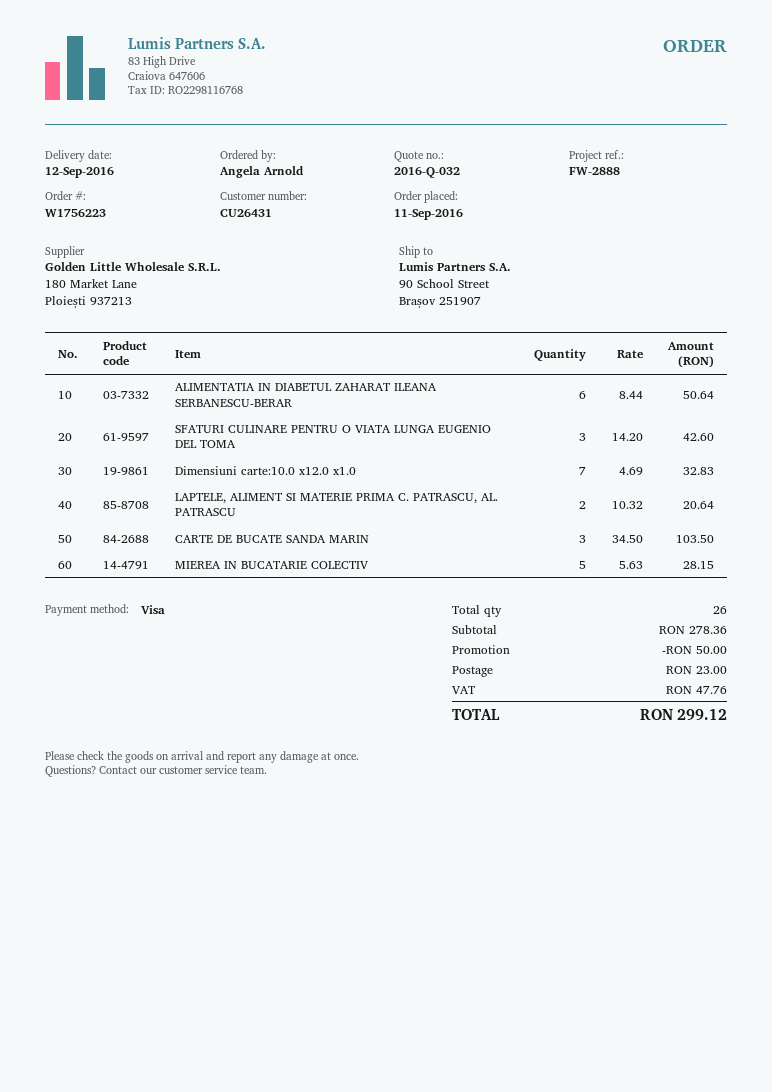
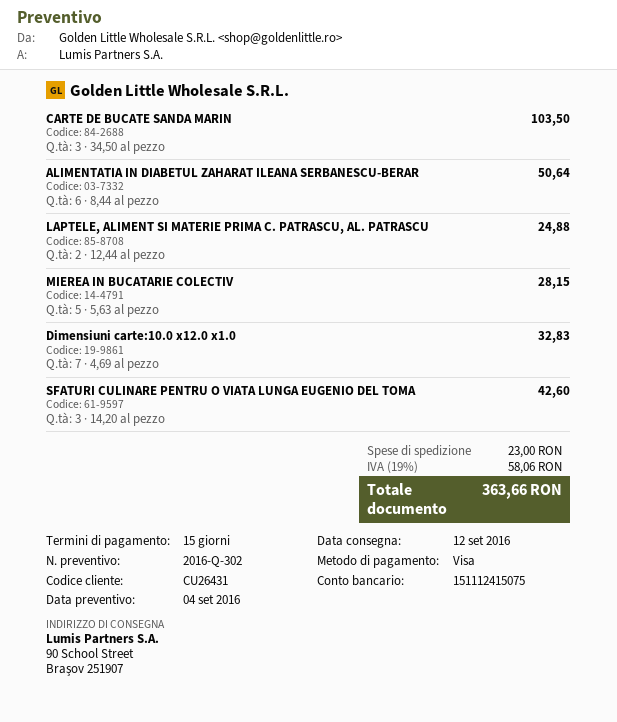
quote number: 2016-Q-032 -> 2016-Q-302
LAPTELE, ALIMENT SI MATERIE PRIMA C. PATRASCU, AL. PATRASCU: 2 x 10.32 = 20.64 -> 2 x 12.44 = 24.88
discount: 50.00 -> none
tax: 47.76 -> 58.06
total: 299.12 -> 363.66

